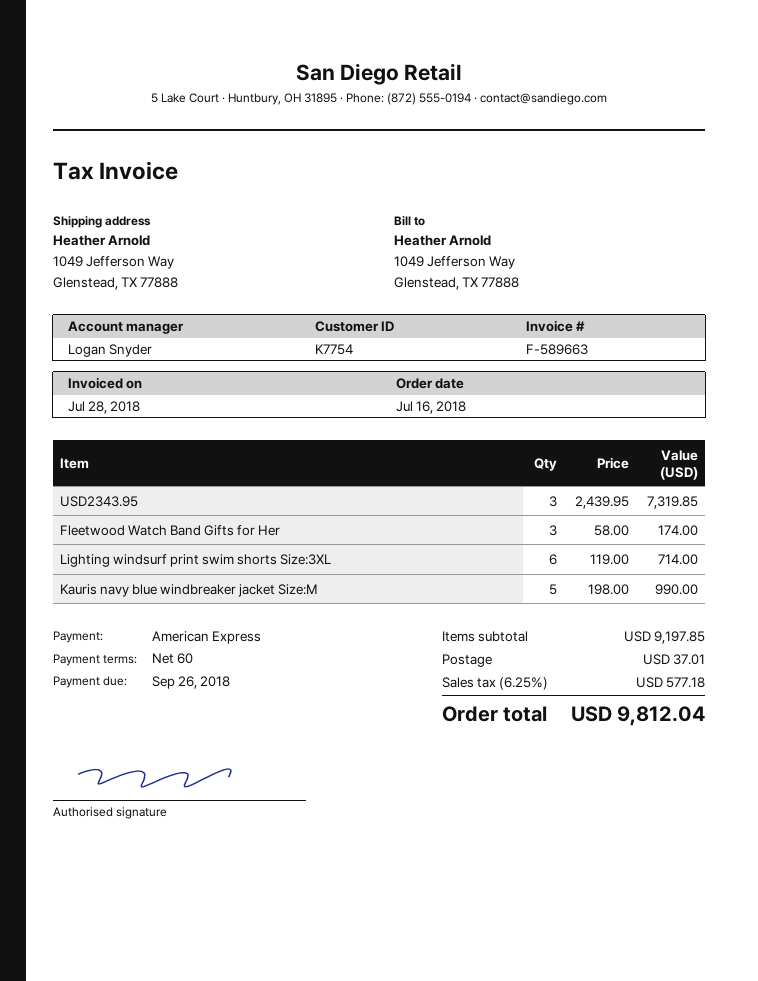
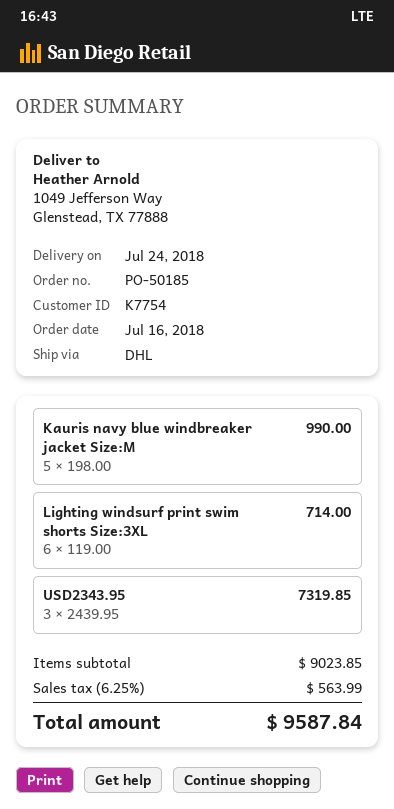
Fleetwood Watch Band Gifts for Her: 3 x 58.00 = 174.00 -> none
subtotal: 9197.85 -> 9023.85
shipping: 37.01 -> none
tax: 6.25% = 577.18 -> 6.25% = 563.99
total: 9812.04 -> 9587.84

